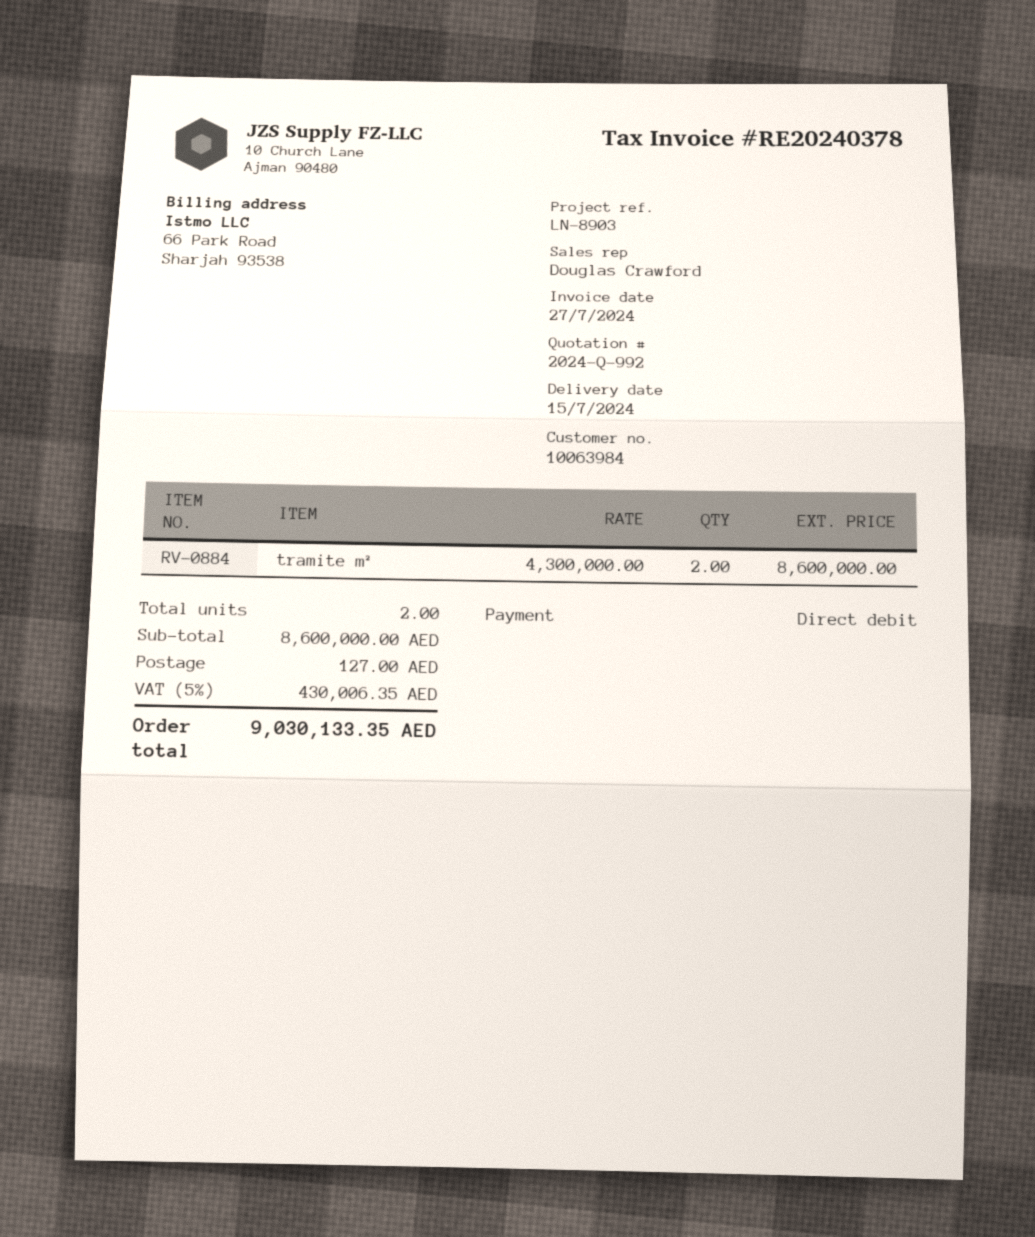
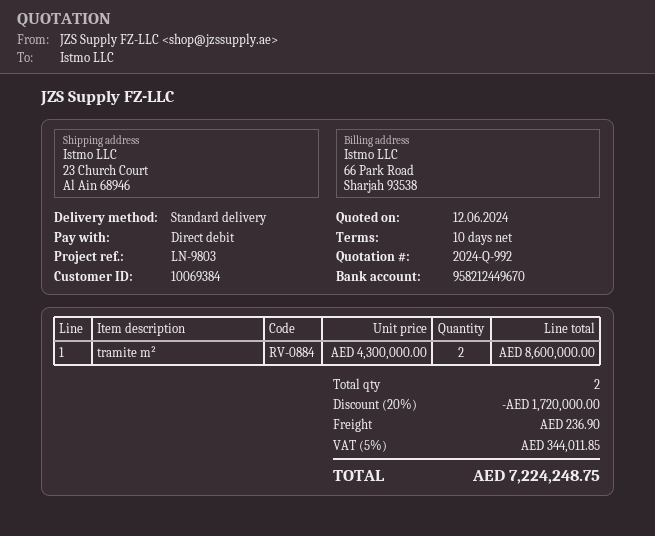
customer number: 10063984 -> 10069384
reference: LN-8903 -> LN-9803
discount: none -> 20% = 1720000.00
shipping: 127.00 -> 236.90
tax: 5% = 430006.35 -> 5% = 344011.85
total: 9030133.35 -> 7224248.75

